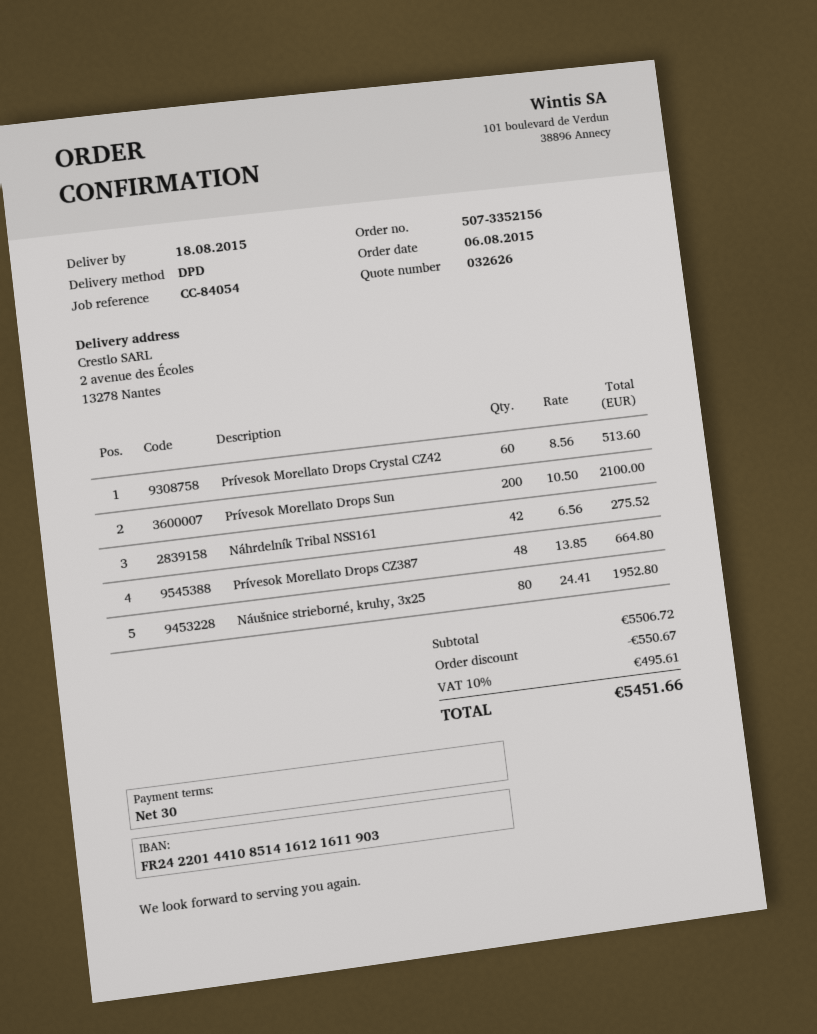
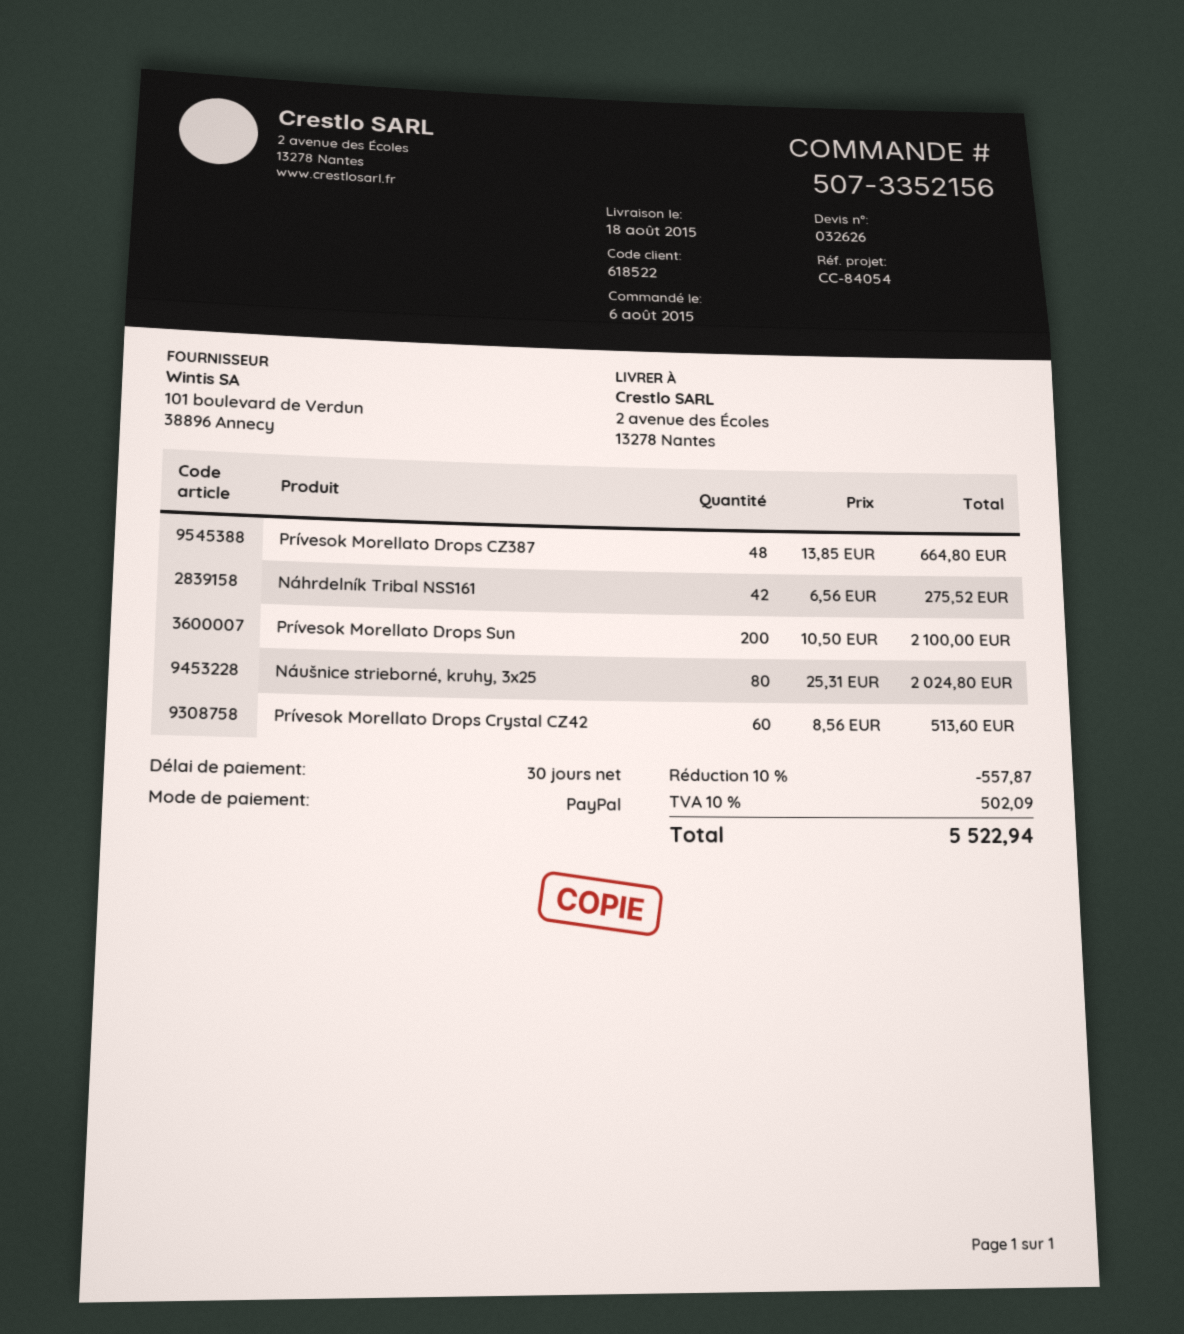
Náušnice strieborné, kruhy, 3x25: 80 x 24.41 = 1952.80 -> 80 x 25.31 = 2024.80
discount: 550.67 -> 557.87
tax: 10% = 495.61 -> 10% = 502.09
total: 5451.66 -> 5522.94

